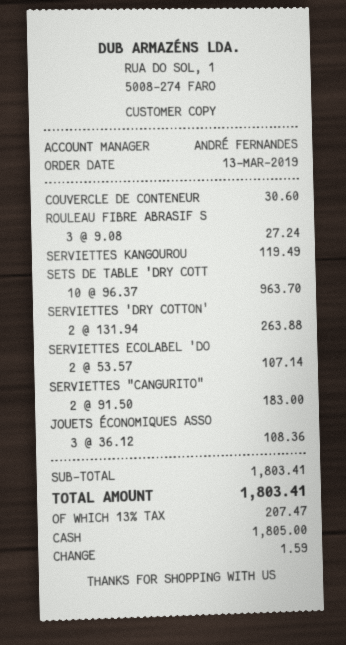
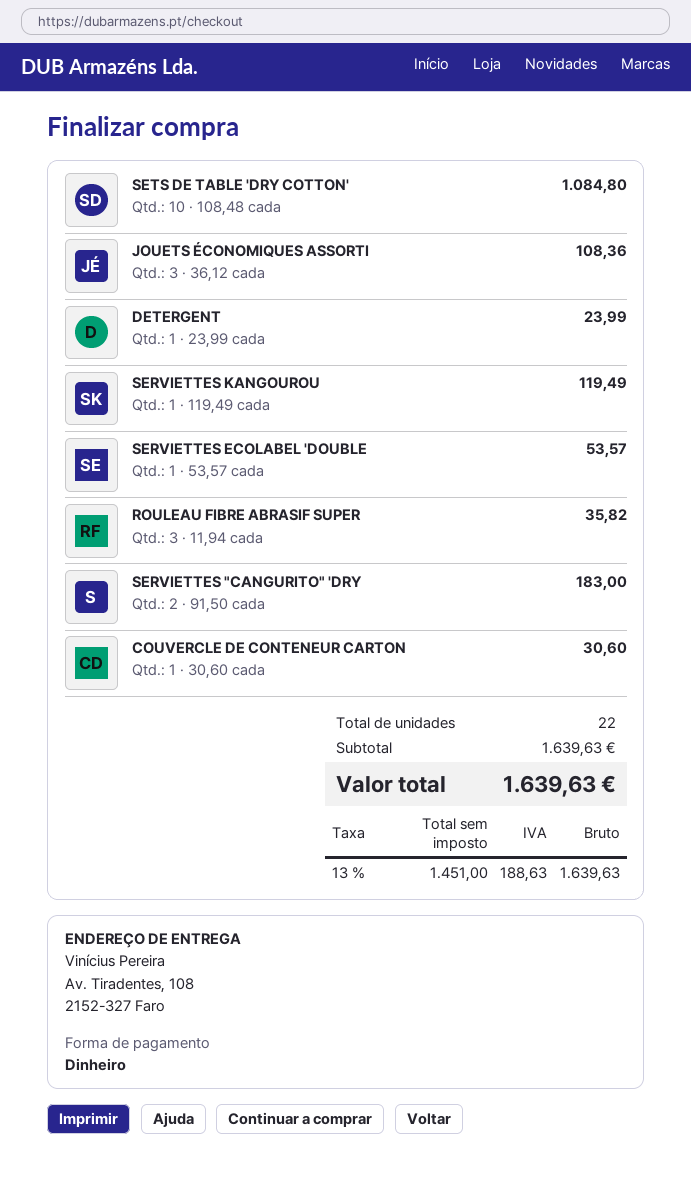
ROULEAU FIBRE ABRASIF S: 3 x 9.08 = 27.24 -> 3 x 11.94 = 35.82
SETS DE TABLE 'DRY COTT: 10 x 96.37 = 963.70 -> 10 x 108.48 = 1084.80
SERVIETTES 'DRY COTTON': 2 x 131.94 = 263.88 -> none
SERVIETTES ECOLABEL 'DO: 2 x 53.57 = 107.14 -> 1 x 53.57 = 53.57
DETERGENT: none -> 1 x 23.99 = 23.99
subtotal: 1803.41 -> 1639.63
tax: 13% = 207.47 -> 13% = 188.63
total: 1803.41 -> 1639.63

